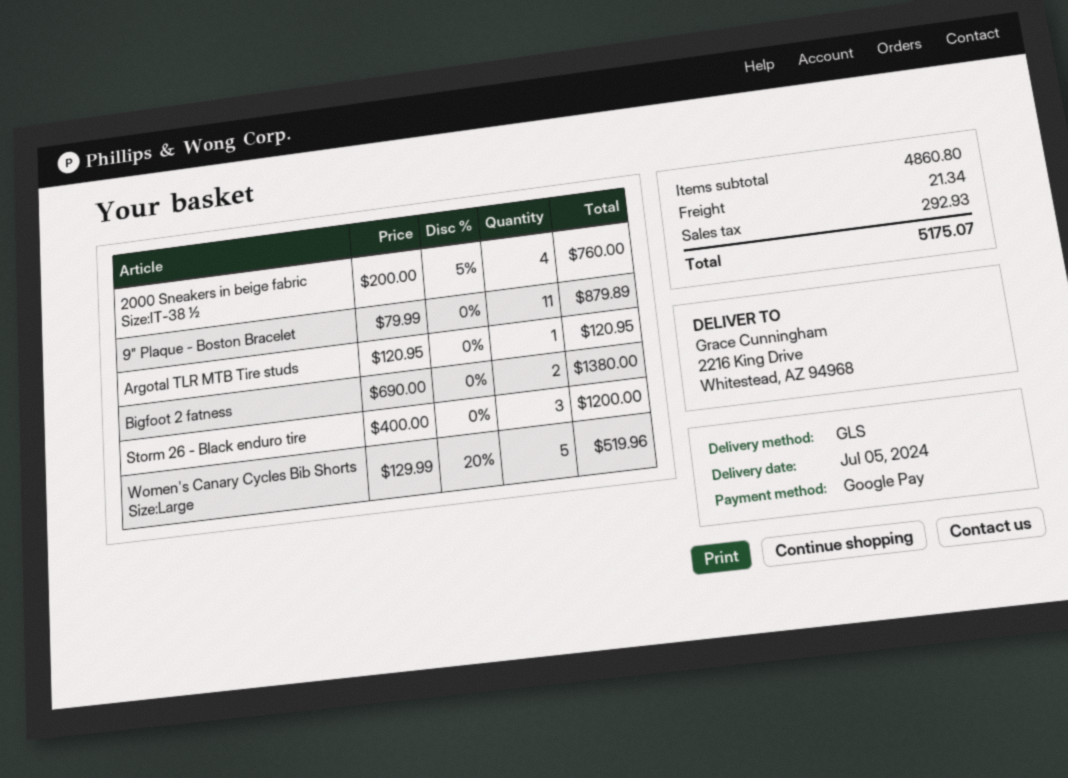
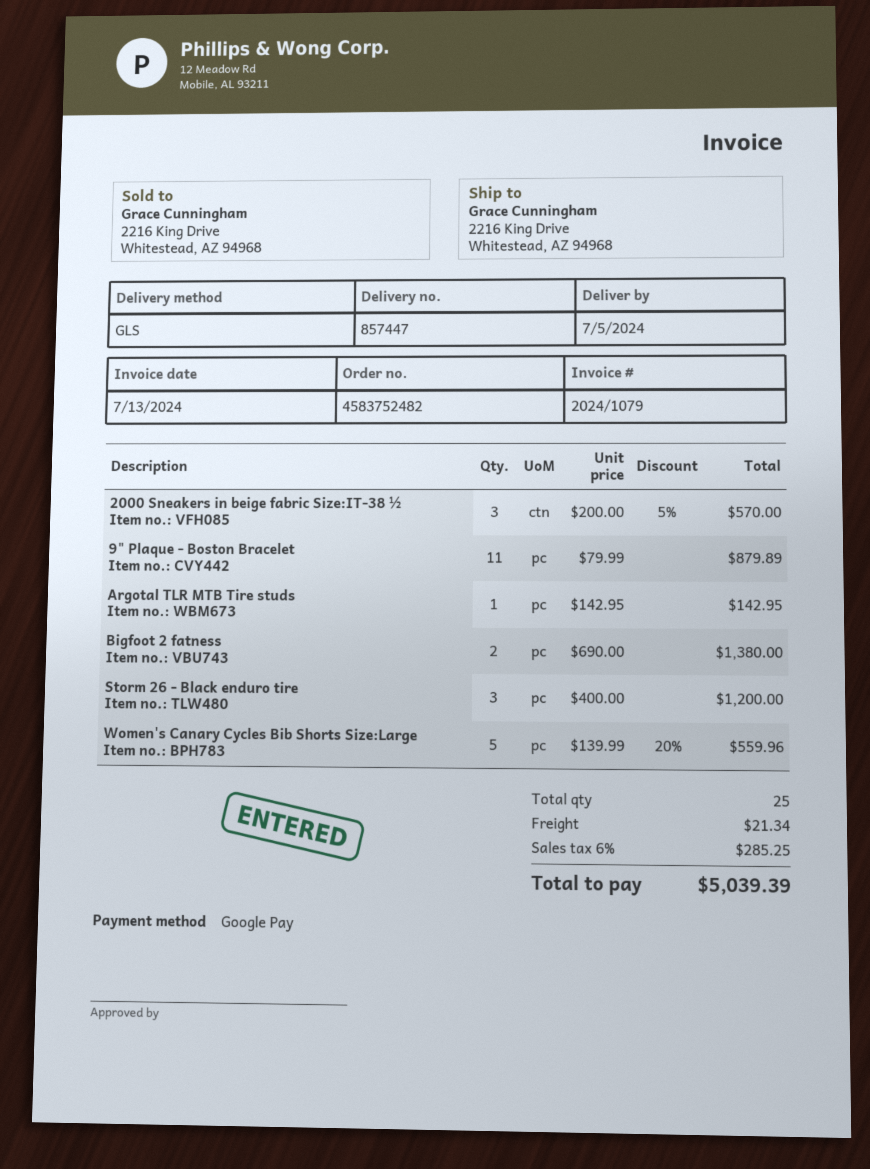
2000 Sneakers in beige fabric Size:IT-38 ½: 4 x 200.00 - 5% = 760.00 -> 3 x 200.00 - 5% = 570.00
Argotal TLR MTB Tire studs: 1 x 120.95 = 120.95 -> 1 x 142.95 = 142.95
Women's Canary Cycles Bib Shorts Size:Large: 5 x 129.99 - 20% = 519.96 -> 5 x 139.99 - 20% = 559.96
tax: 292.93 -> 285.25
total: 5175.07 -> 5039.39

